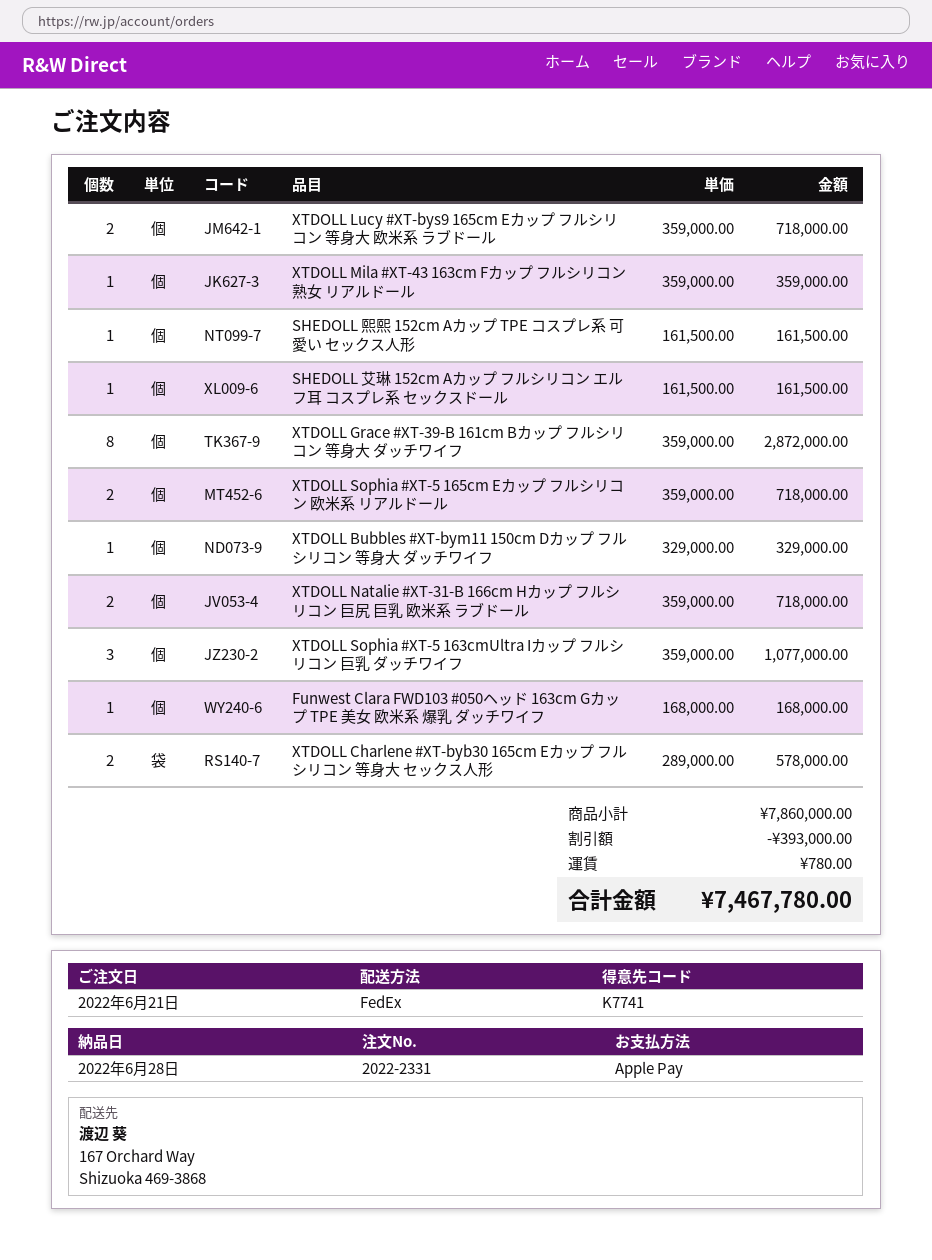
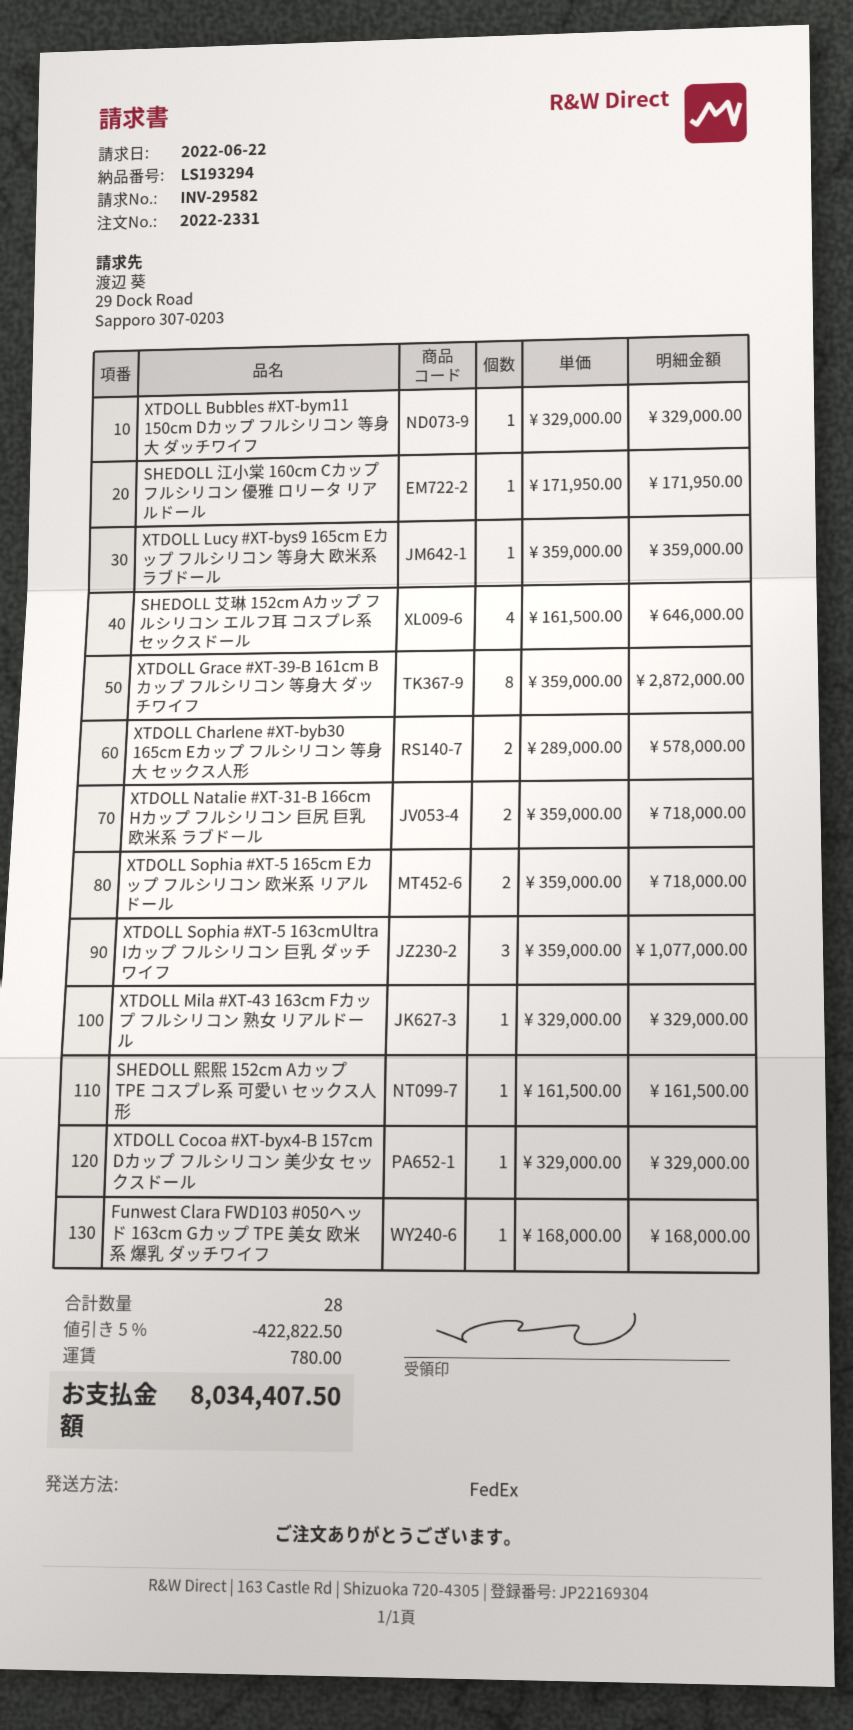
XTDOLL Lucy #XT-bys9 165cm Eカップ フルシリコン 等身大 欧米系 ラブドール: 2 x 359000.00 = 718000.00 -> 1 x 359000.00 = 359000.00
XTDOLL Mila #XT-43 163cm Fカップ フルシリコン 熟女 リアルドール: 1 x 359000.00 = 359000.00 -> 1 x 329000.00 = 329000.00
SHEDOLL 艾琳 152cm Aカップ フルシリコン エルフ耳 コスプレ系 セックスドール: 1 x 161500.00 = 161500.00 -> 4 x 161500.00 = 646000.00
SHEDOLL 江小棠 160cm Cカップ フルシリコン 優雅 ロリータ リアルドール: none -> 1 x 171950.00 = 171950.00
XTDOLL Cocoa #XT-byx4-B 157cm Dカップ フルシリコン 美少女 セックスドール: none -> 1 x 329000.00 = 329000.00
discount: 393000.00 -> 422822.50
total: 7467780.00 -> 8034407.50

